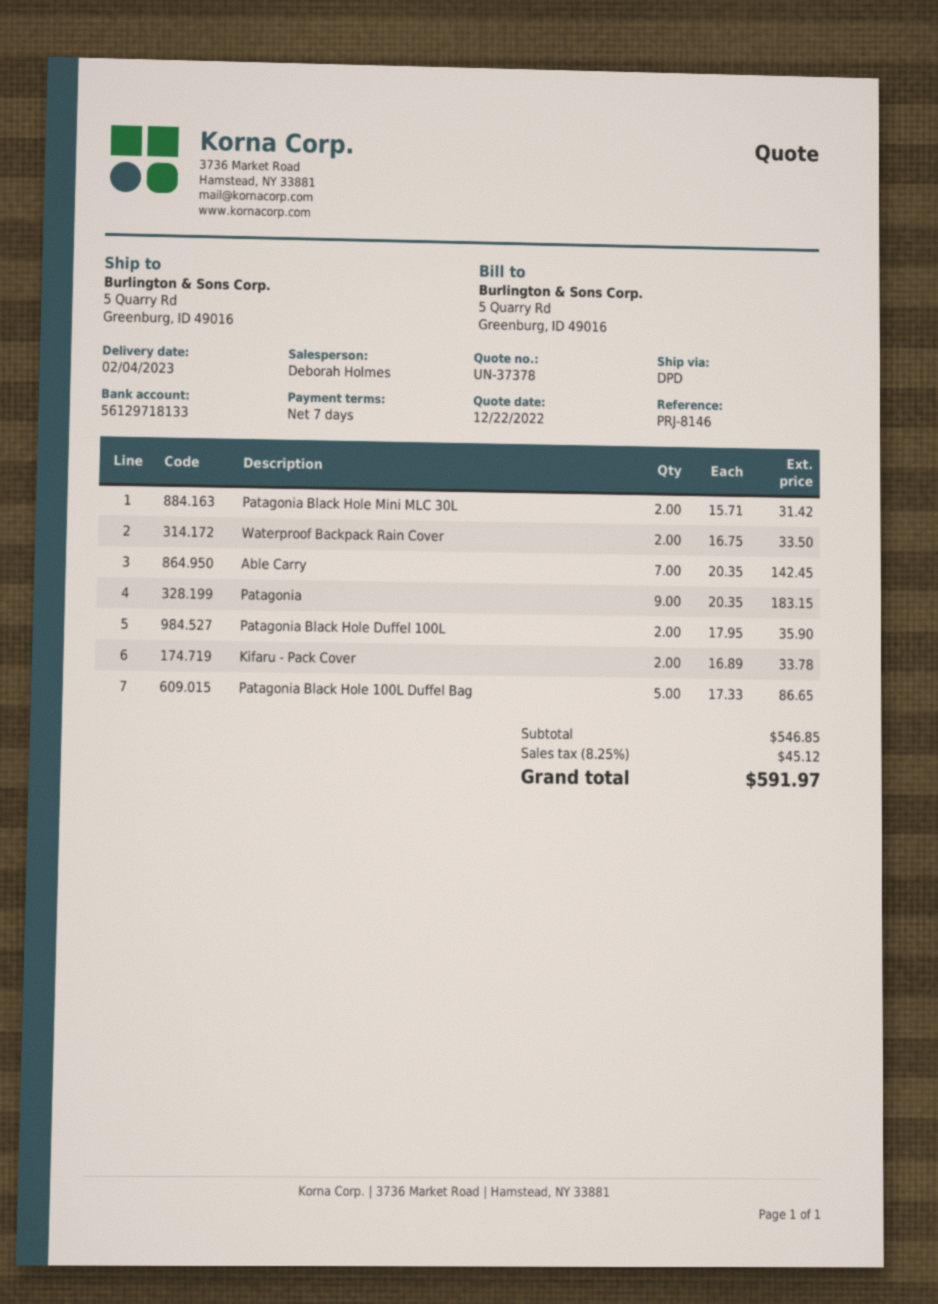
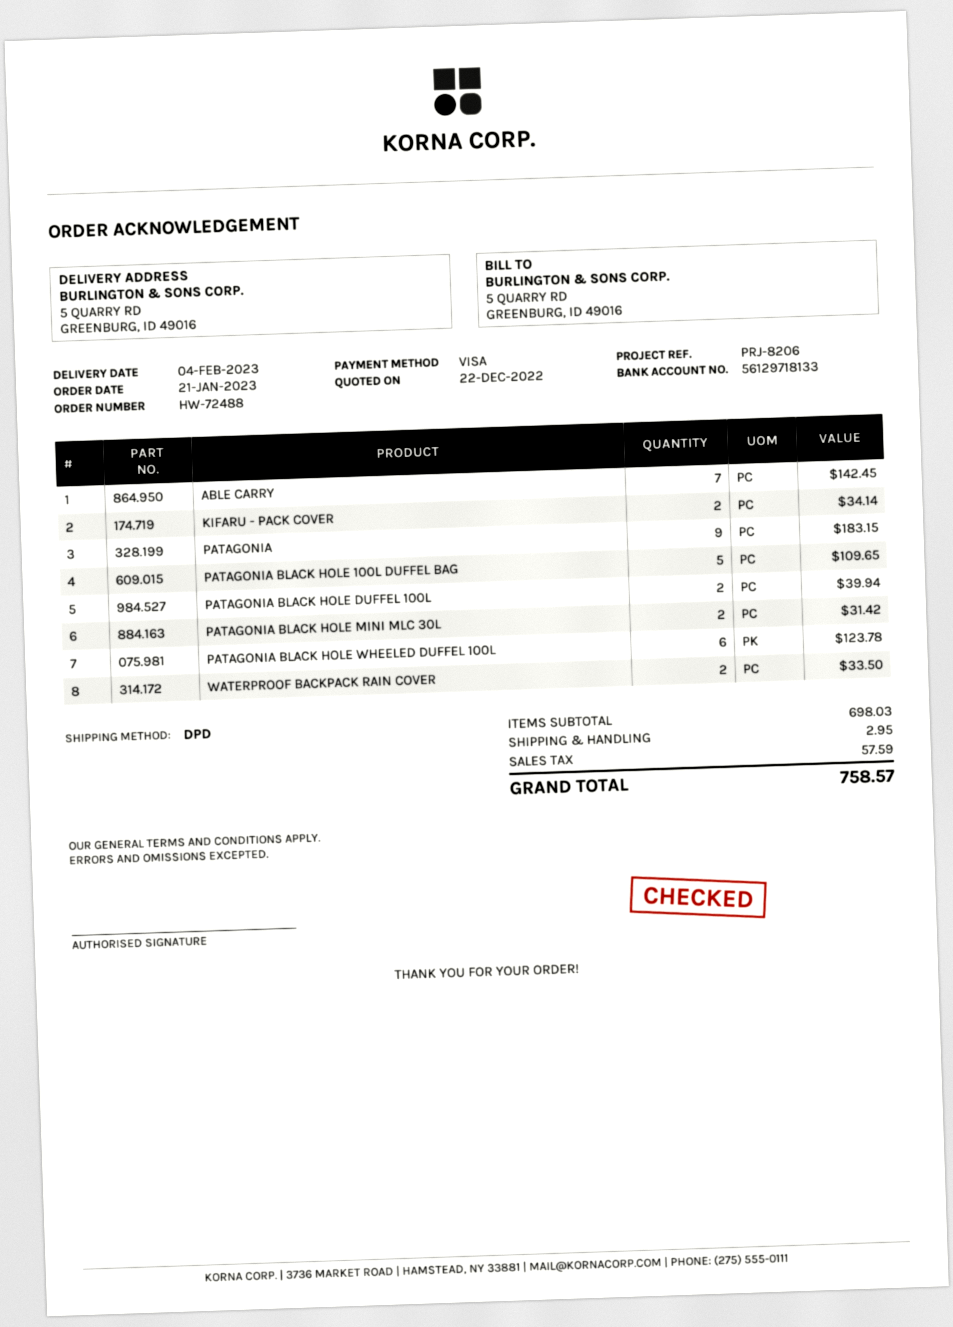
reference: PRJ-8146 -> PRJ-8206
Patagonia Black Hole Duffel 100L: 2 for 35.90 -> 2 for 39.94
Kifaru - Pack Cover: 2 for 33.78 -> 2 for 34.14
Patagonia Black Hole 100L Duffel Bag: 5 for 86.65 -> 5 for 109.65
PATAGONIA BLACK HOLE WHEELED DUFFEL 100L: none -> 6 for 123.78
subtotal: 546.85 -> 698.03
shipping: none -> 2.95
tax: 45.12 -> 57.59
total: 591.97 -> 758.57

